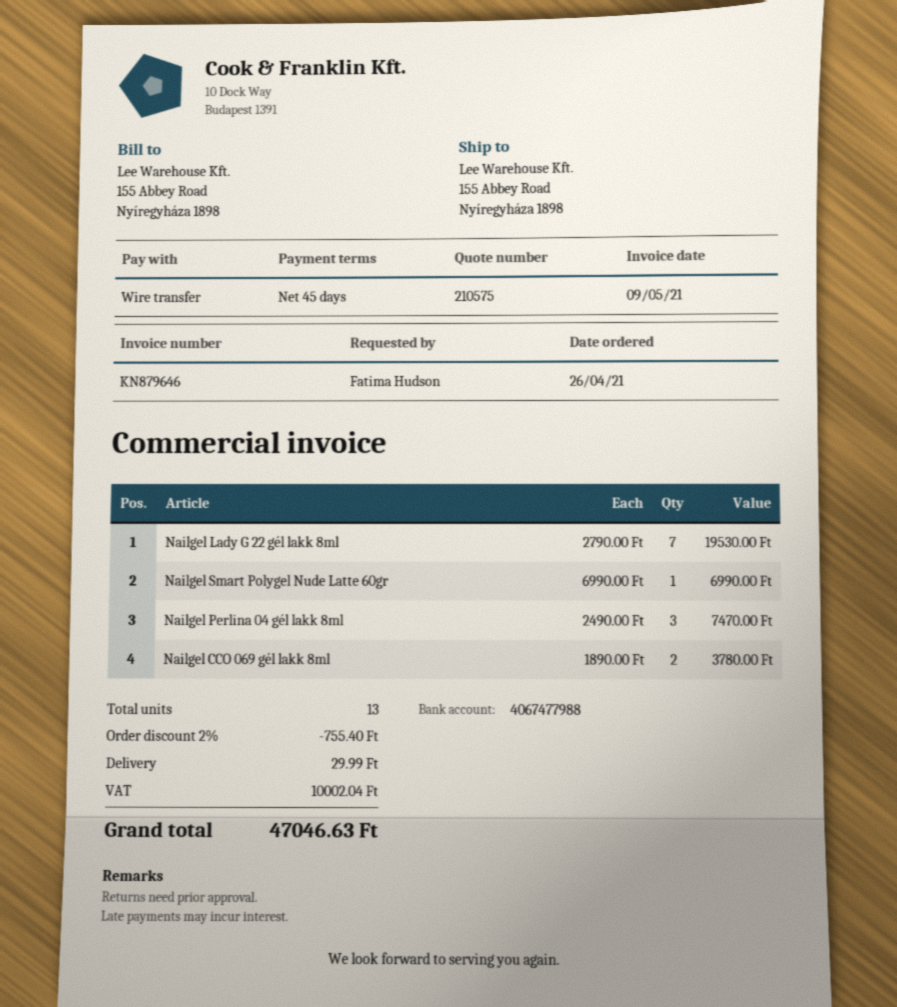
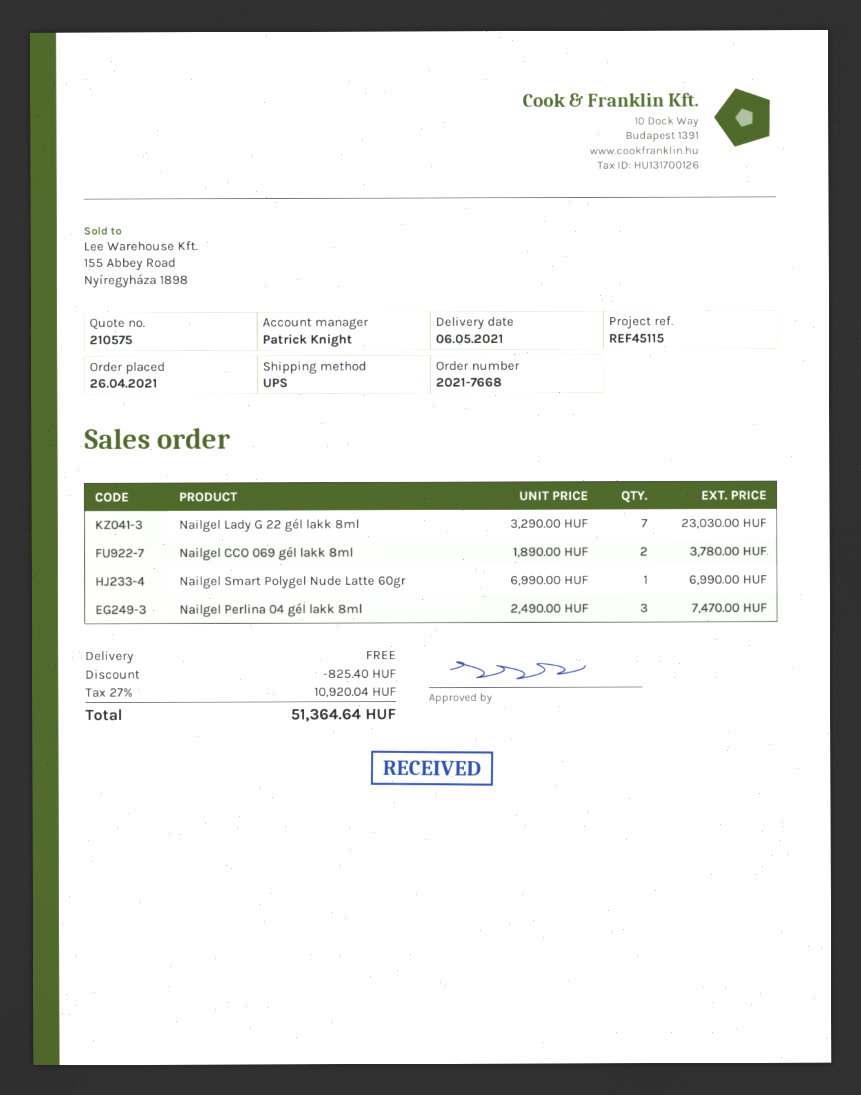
Nailgel Lady G 22 gél lakk 8ml: 7 x 2790.00 = 19530.00 -> 7 x 3290.00 = 23030.00
discount: 755.40 -> 825.40
shipping: 29.99 -> 0.00
tax: 10002.04 -> 10920.04
total: 47046.63 -> 51364.64

